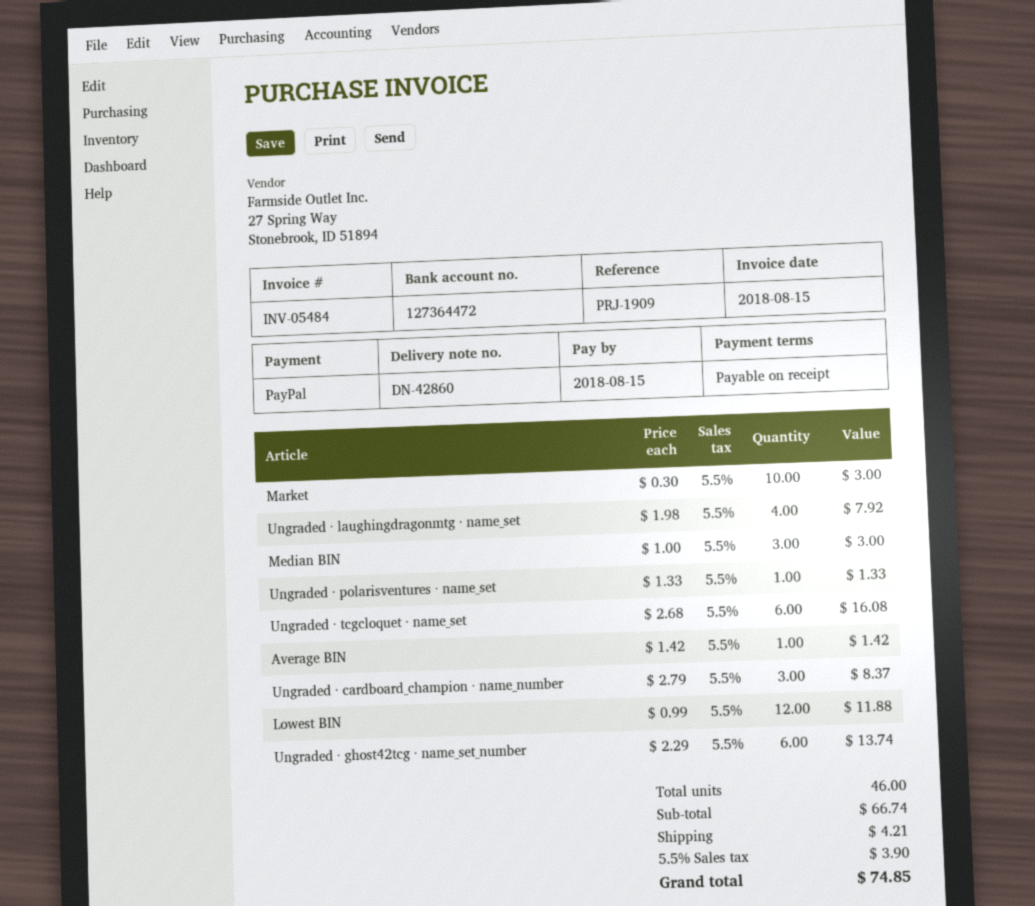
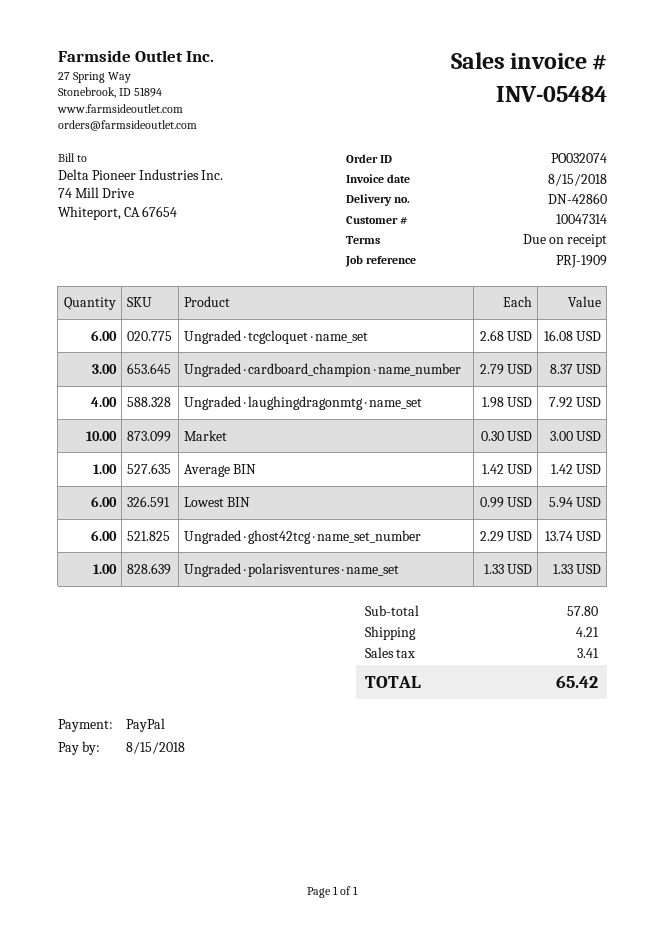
Median BIN: 3 x 1.00 = 3.00 -> none
Lowest BIN: 12 x 0.99 = 11.88 -> 6 x 0.99 = 5.94
subtotal: 66.74 -> 57.80
tax: 3.90 -> 3.41
total: 74.85 -> 65.42

